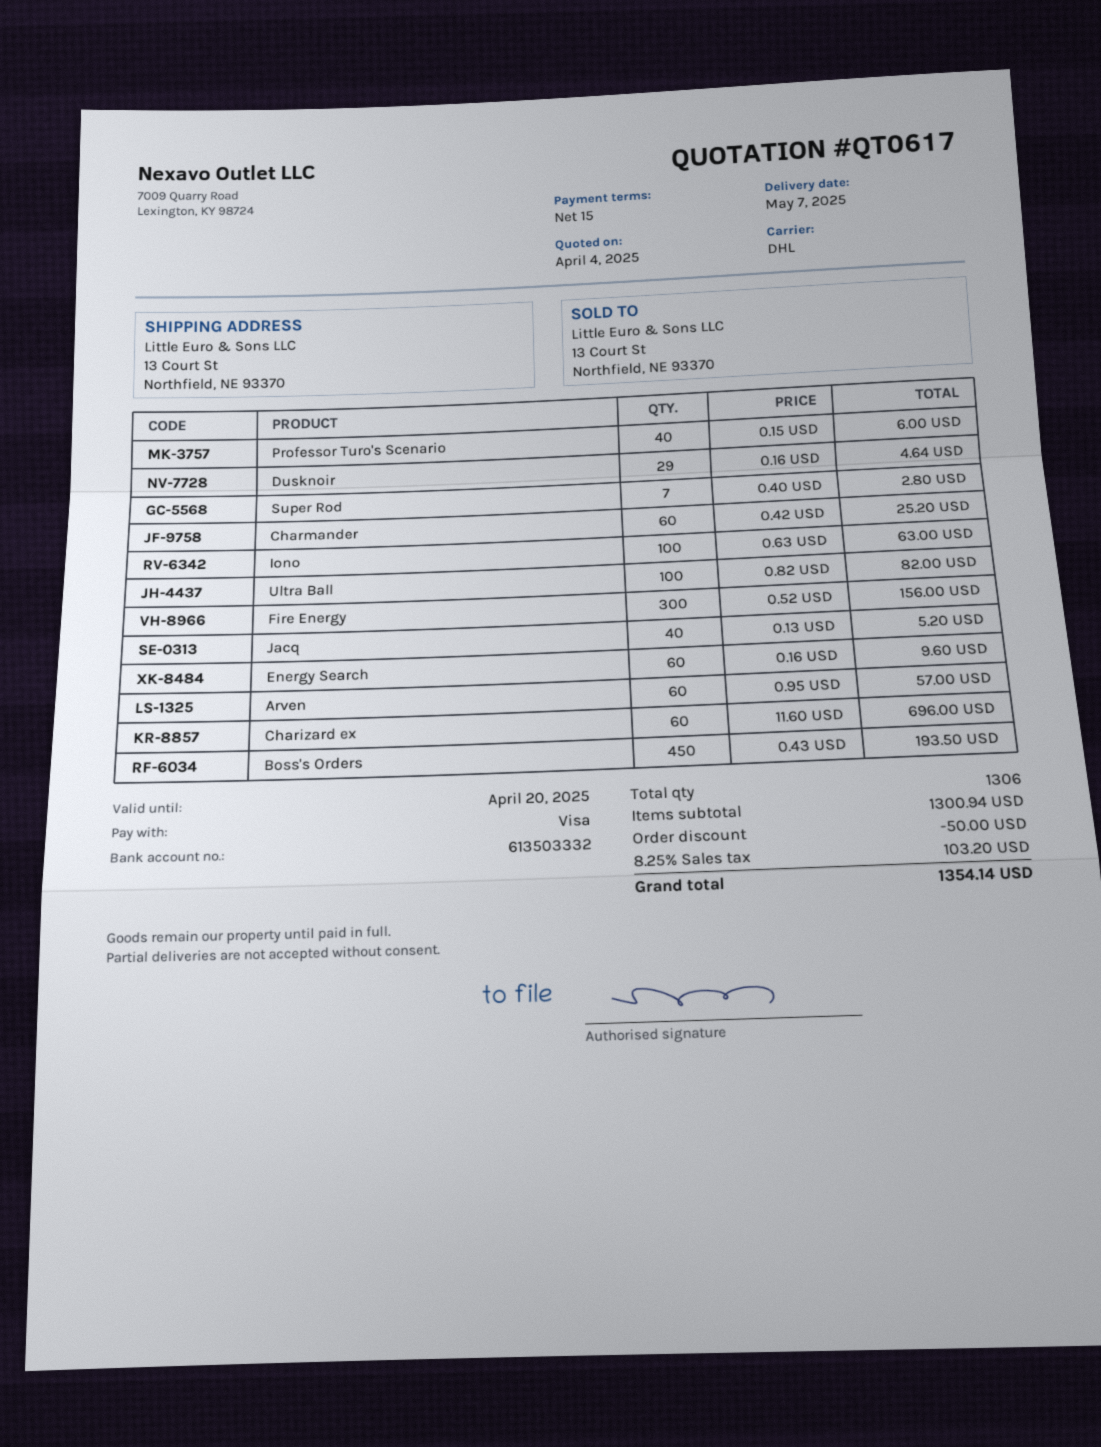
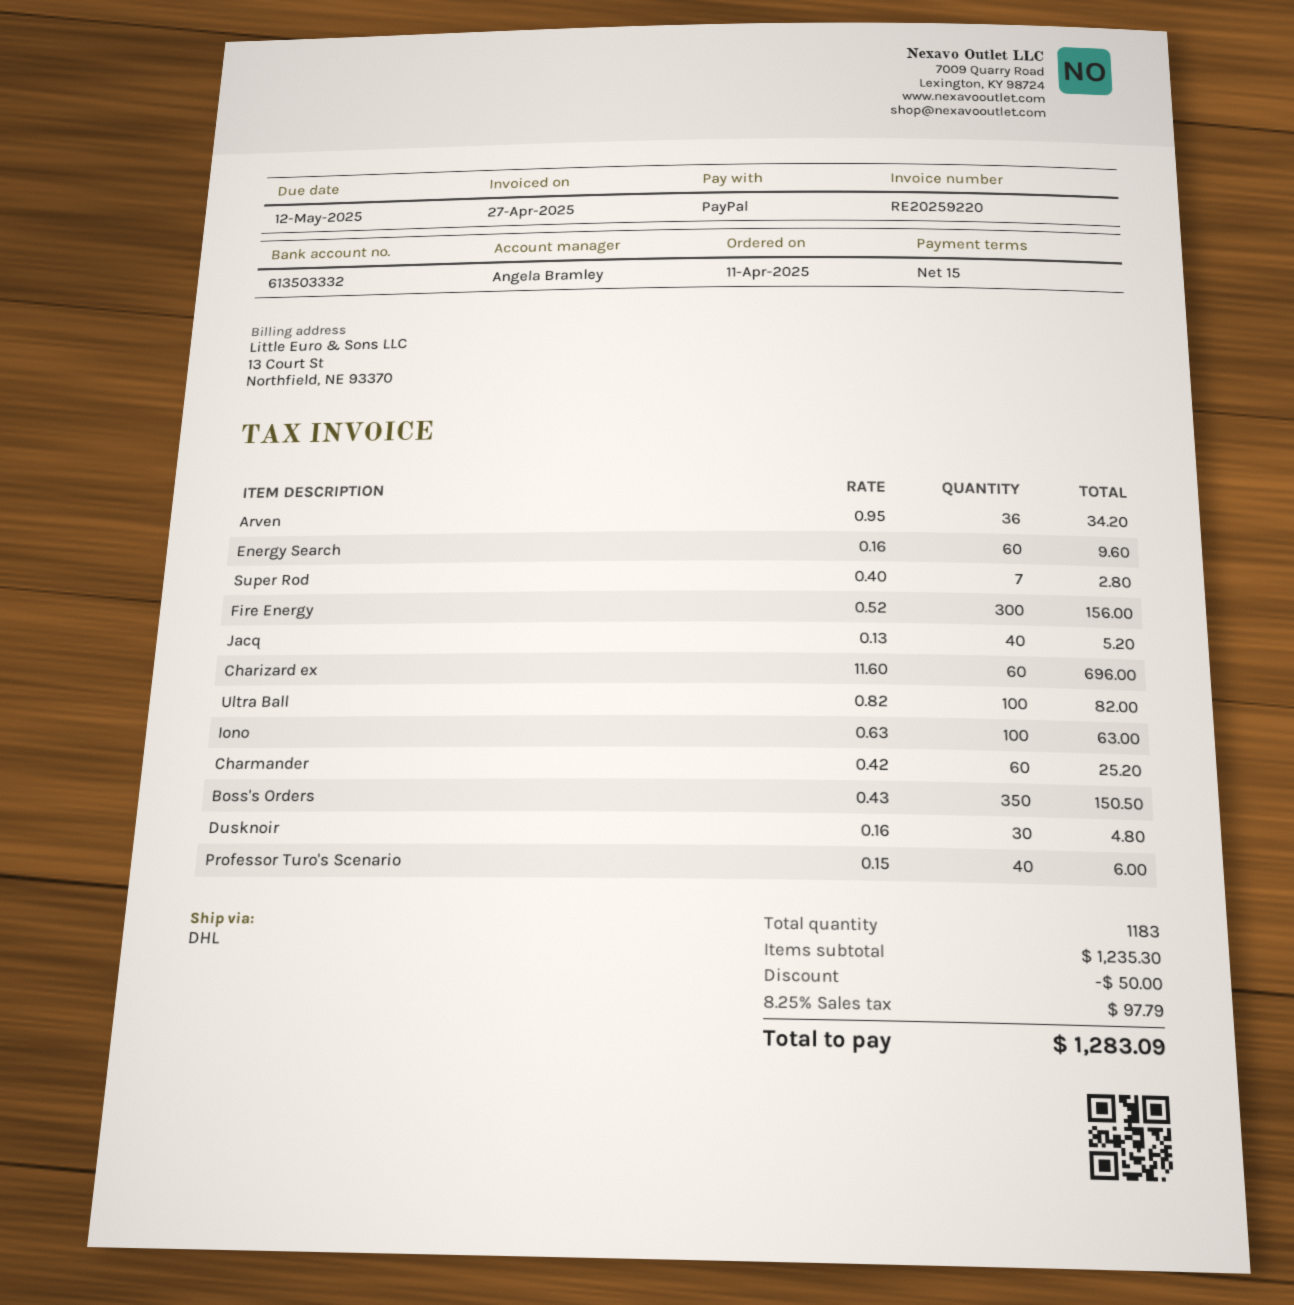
payment method: Visa -> PayPal
Dusknoir: 29 x 0.16 = 4.64 -> 30 x 0.16 = 4.80
Arven: 60 x 0.95 = 57.00 -> 36 x 0.95 = 34.20
Boss's Orders: 450 x 0.43 = 193.50 -> 350 x 0.43 = 150.50
total quantity: 1306 -> 1183
subtotal: 1300.94 -> 1235.30
tax: 8.25% = 103.20 -> 8.25% = 97.79
total: 1354.14 -> 1283.09

